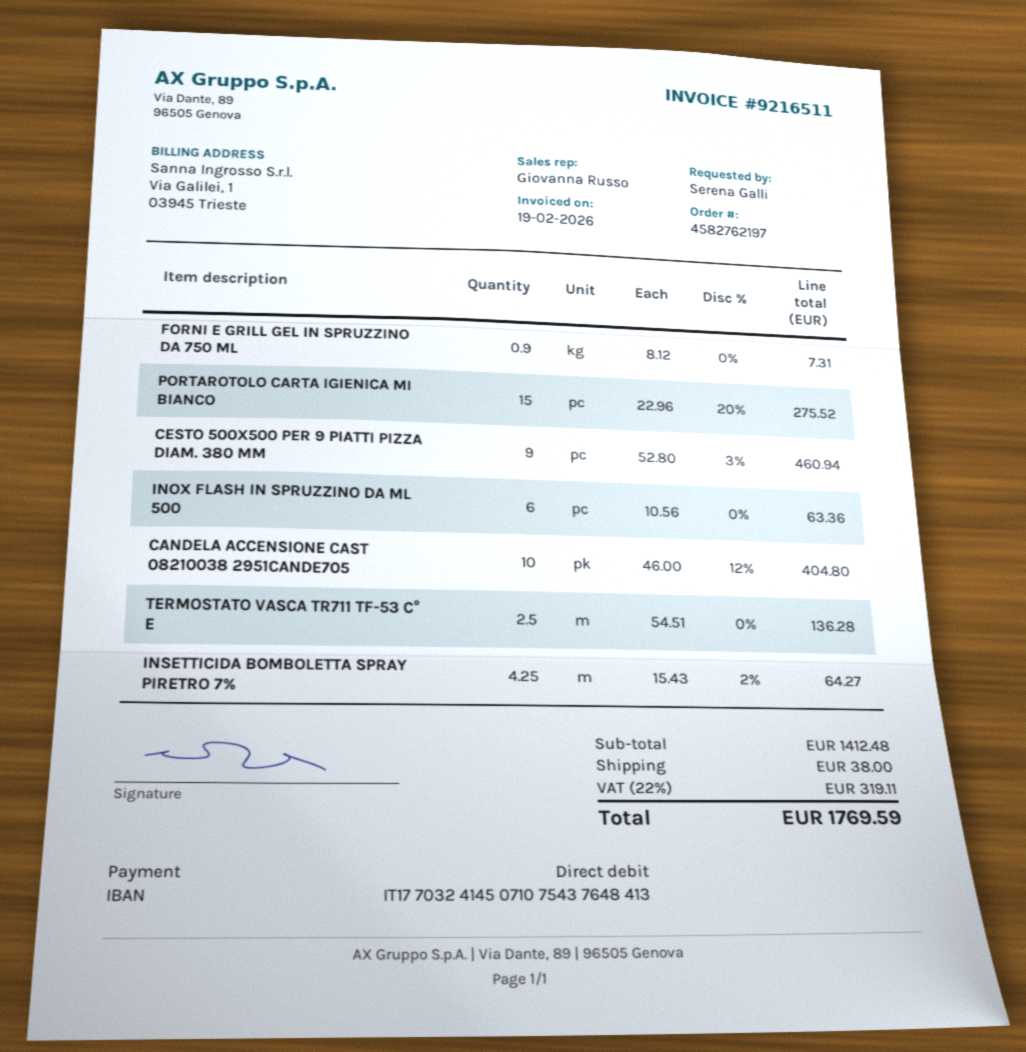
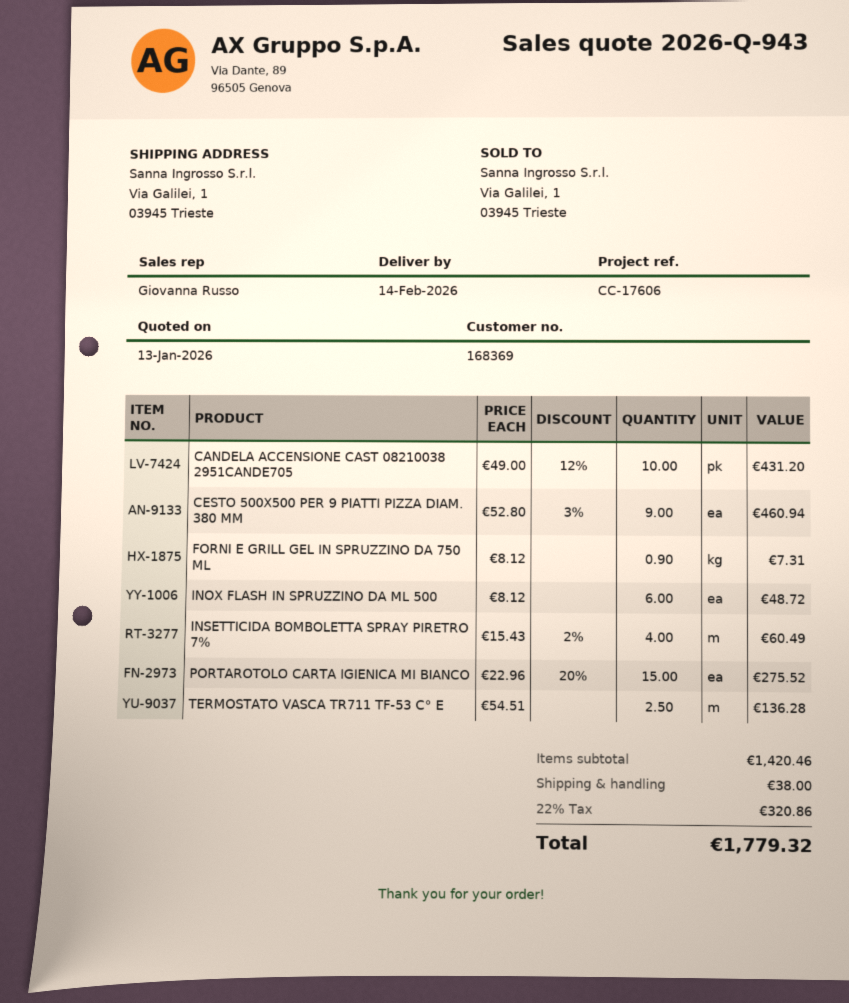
INOX FLASH IN SPRUZZINO DA ML 500: 6 x 10.56 = 63.36 -> 6 x 8.12 = 48.72
CANDELA ACCENSIONE CAST 08210038 2951CANDE705: 10 x 46.00 - 12% = 404.80 -> 10 x 49.00 - 12% = 431.20
INSETTICIDA BOMBOLETTA SPRAY PIRETRO 7%: 4.25 x 15.43 - 2% = 64.27 -> 4 x 15.43 - 2% = 60.49
subtotal: 1412.48 -> 1420.46
tax: 22% = 319.11 -> 22% = 320.86
total: 1769.59 -> 1779.32

